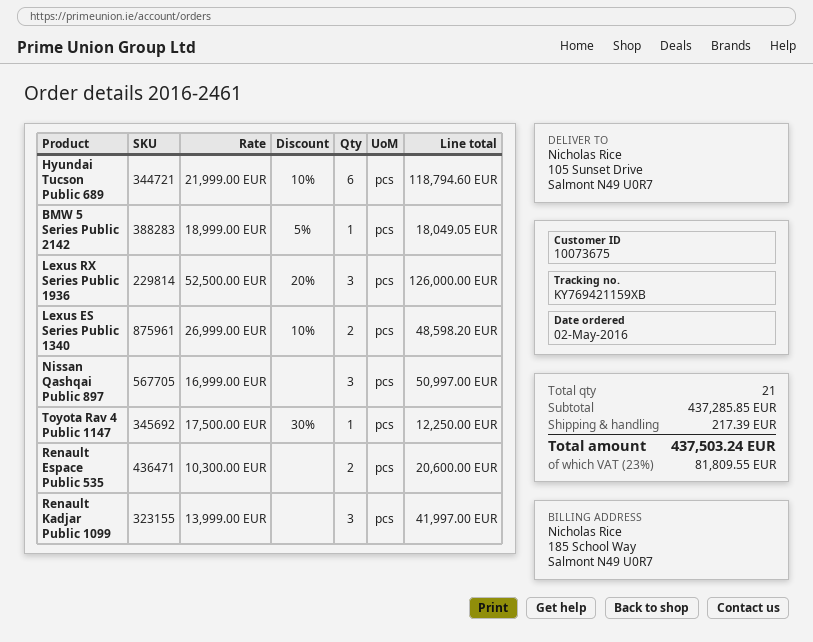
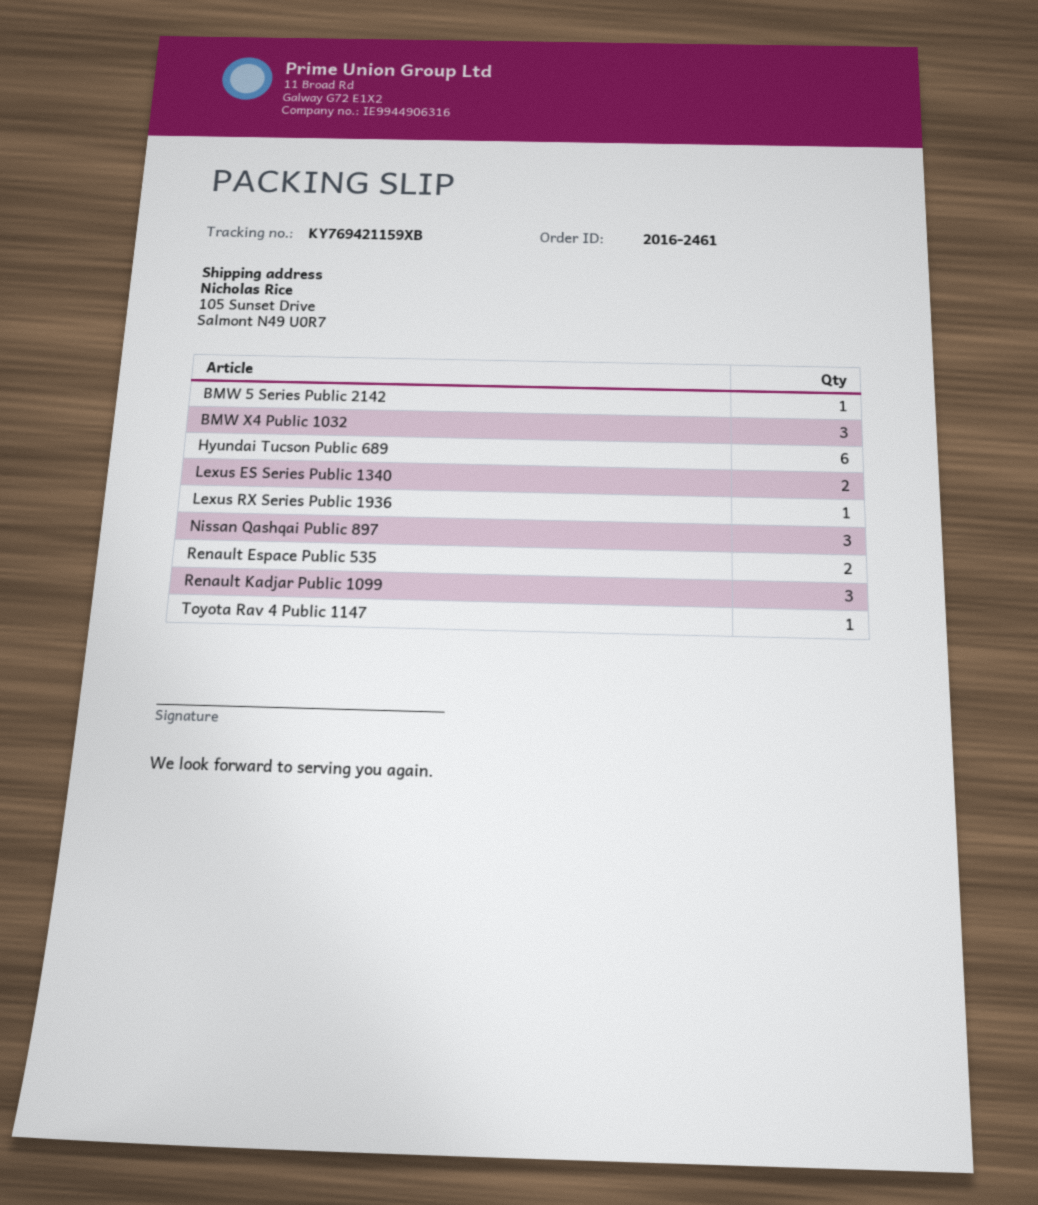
Lexus RX Series Public 1936: 3 -> 1
BMW X4 Public 1032: none -> 3

